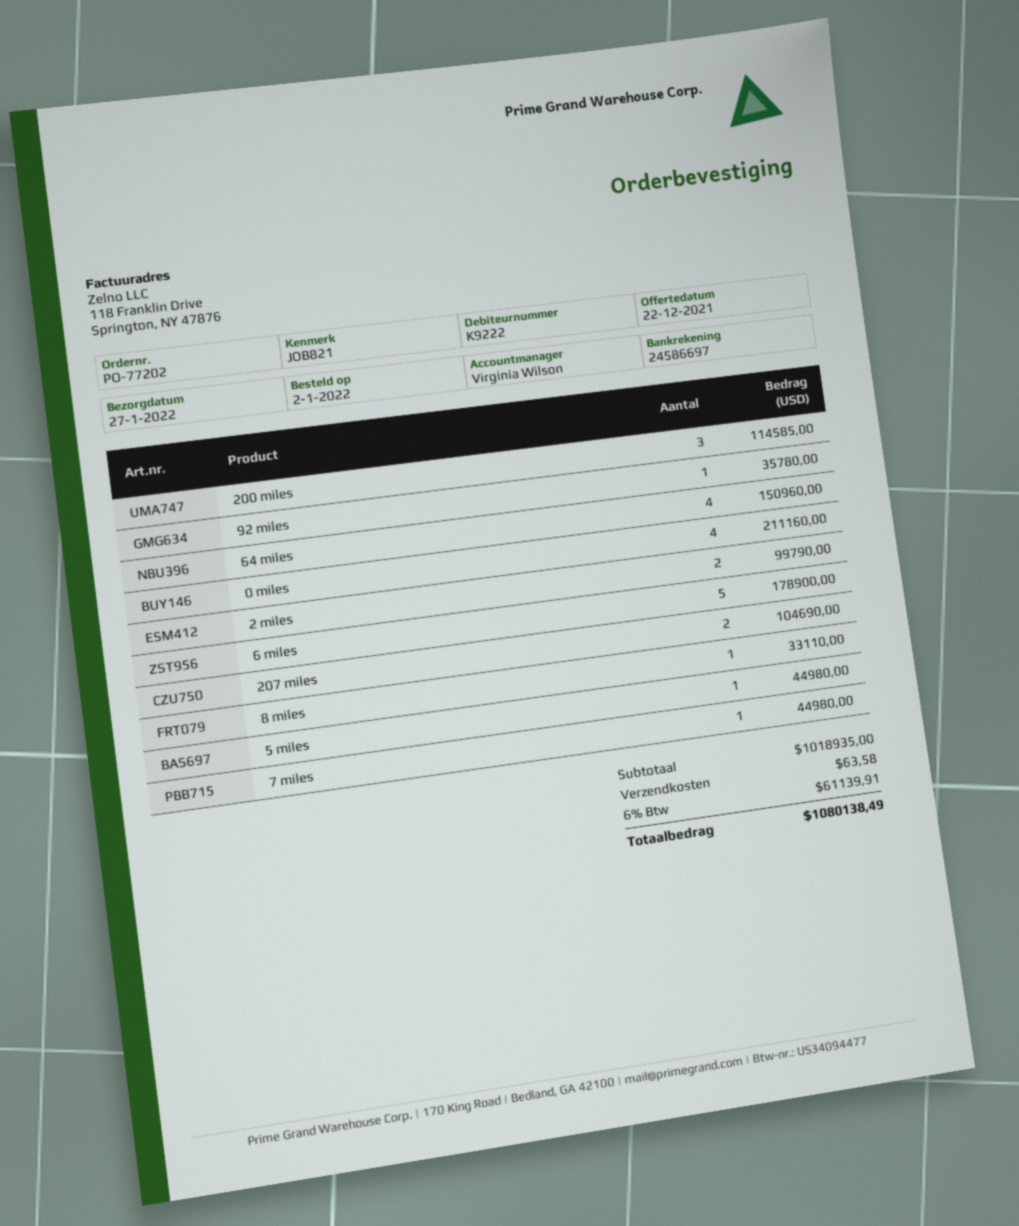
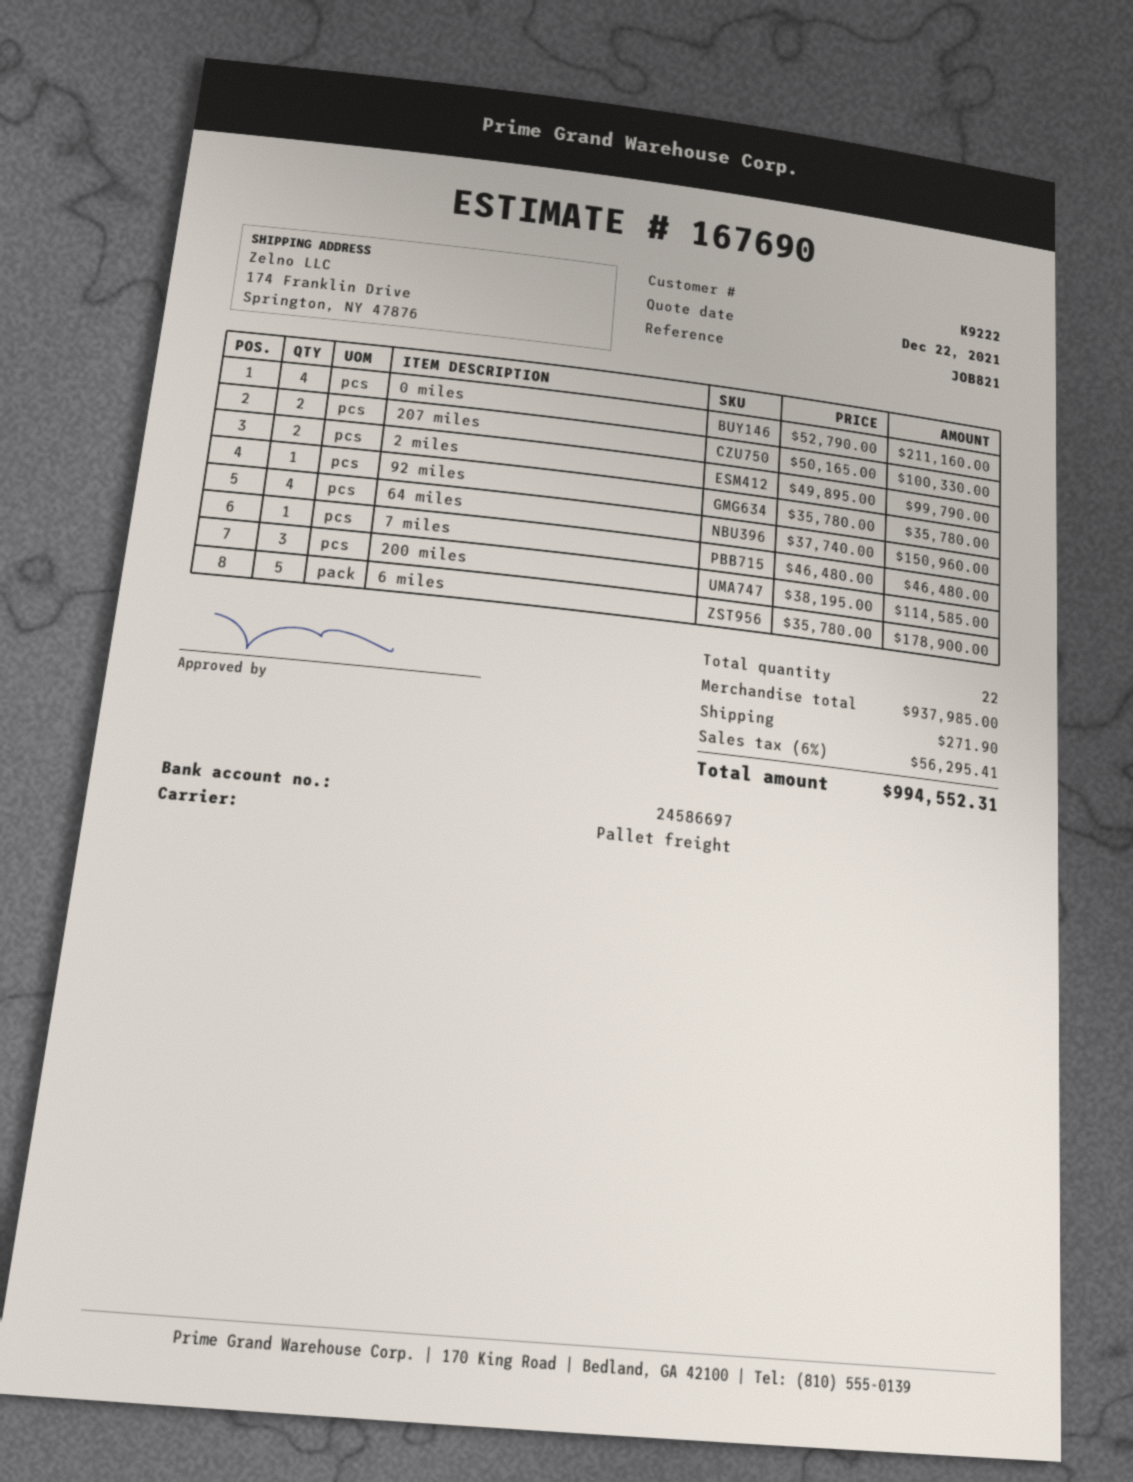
207 miles: 2 for 104690.00 -> 2 for 100330.00
8 miles: 1 for 33110.00 -> none
5 miles: 1 for 44980.00 -> none
7 miles: 1 for 44980.00 -> 1 for 46480.00
subtotal: 1018935.00 -> 937985.00
shipping: 63.58 -> 271.90
tax: 6% = 61139.91 -> 6% = 56295.41
total: 1080138.49 -> 994552.31

